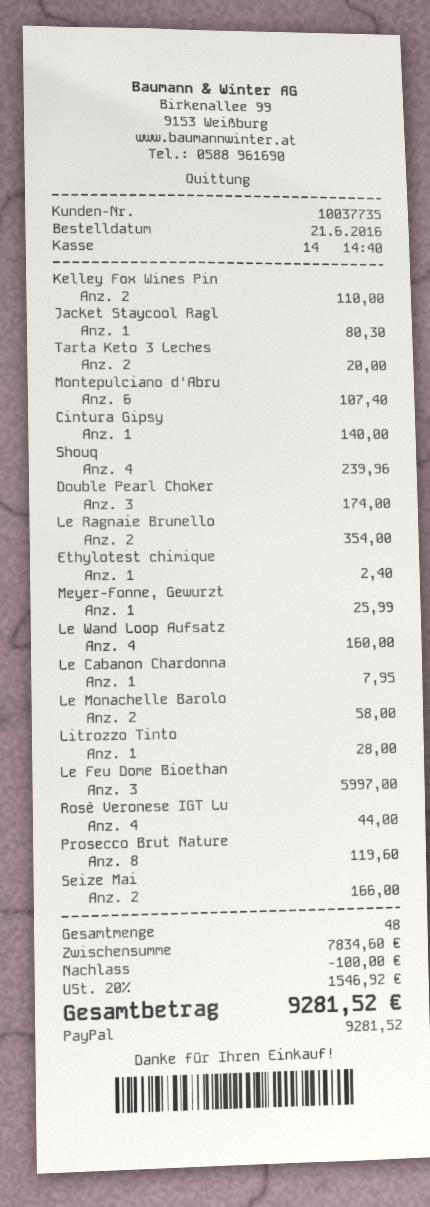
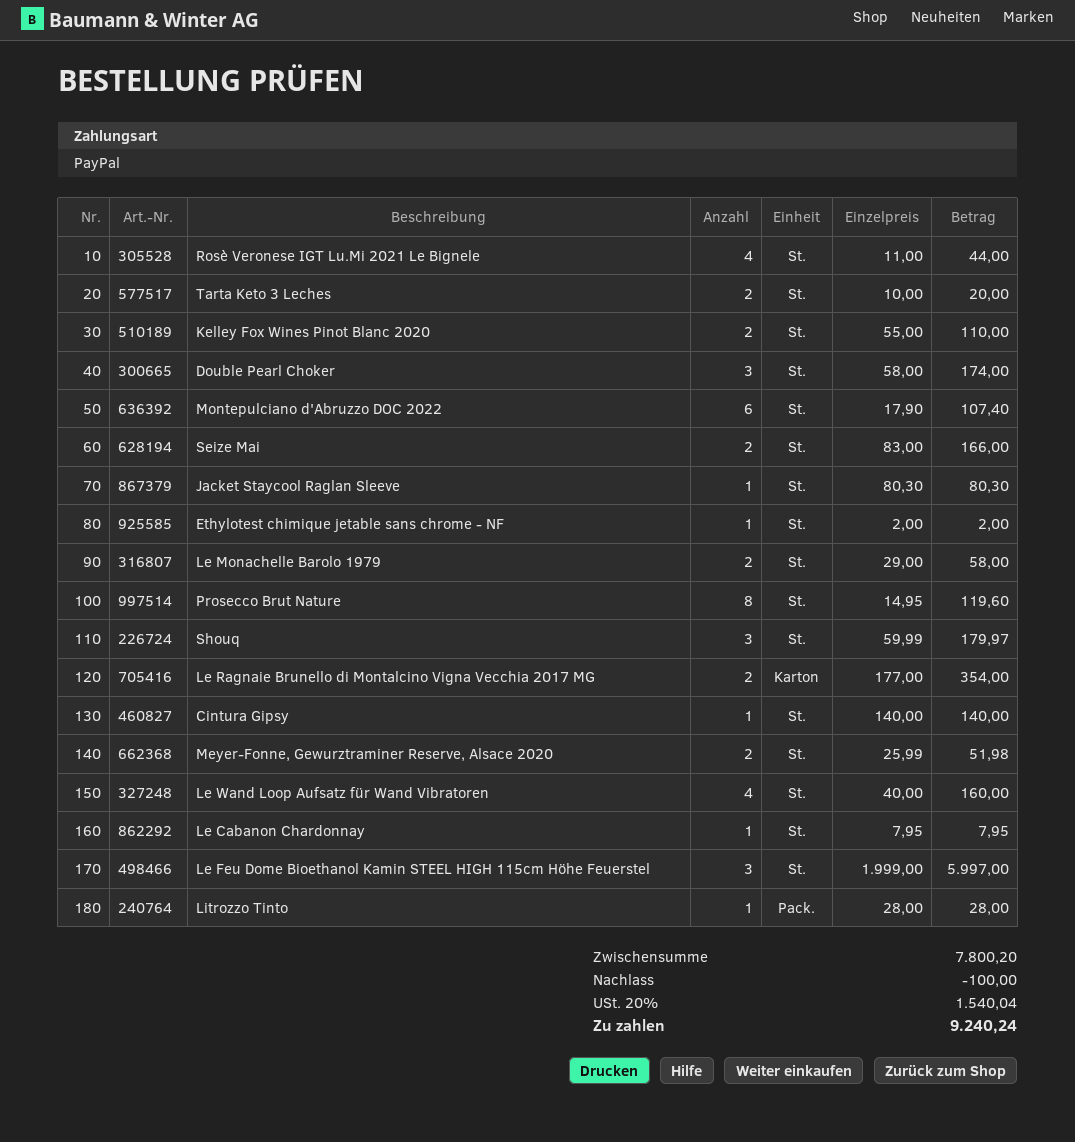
Shouq: 4 for 239.96 -> 3 for 179.97
Ethylotest chimique: 1 for 2.40 -> 1 for 2.00
Meyer-Fonne, Gewurzt: 1 for 25.99 -> 2 for 51.98
subtotal: 7834.60 -> 7800.20
tax: 20% = 1546.92 -> 20% = 1540.04
total: 9281.52 -> 9240.24

